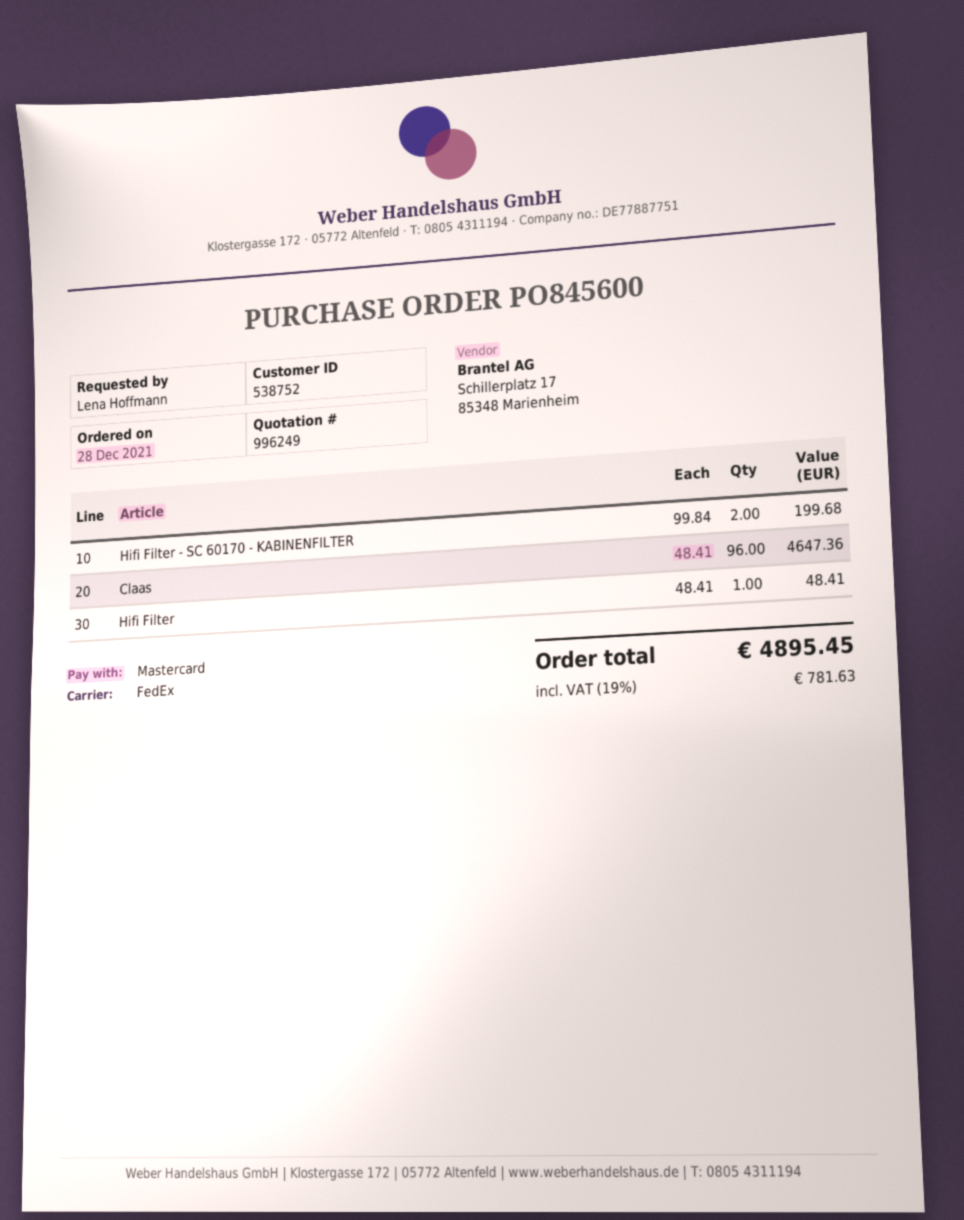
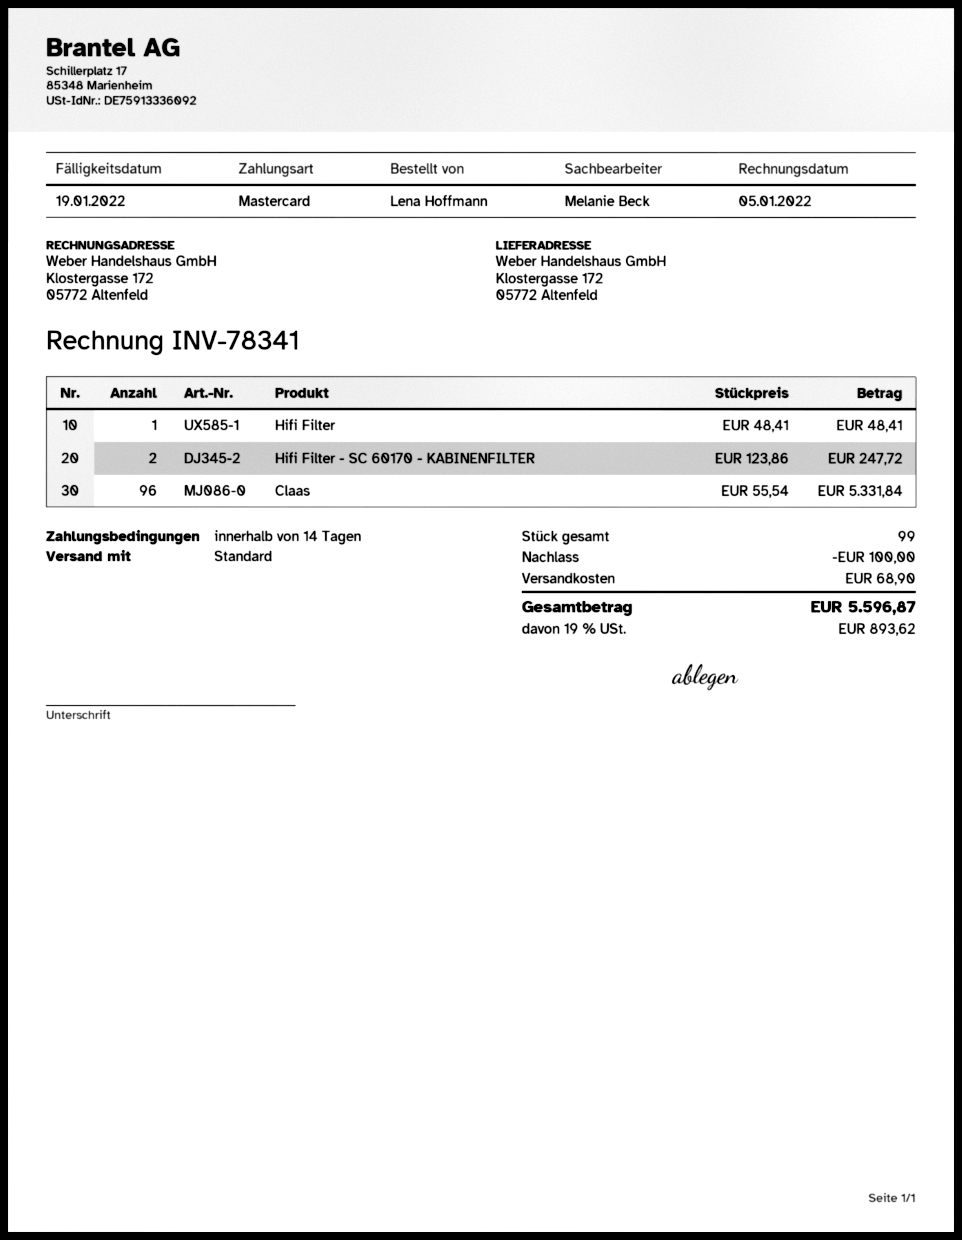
shipping method: FedEx -> standard
Hifi Filter - SC 60170 - KABINENFILTER: 2 x 99.84 = 199.68 -> 2 x 123.86 = 247.72
Claas: 96 x 48.41 = 4647.36 -> 96 x 55.54 = 5331.84
discount: none -> 100.00
shipping: none -> 68.90
tax: 19% = 781.63 -> 19% = 893.62
total: 4895.45 -> 5596.87

